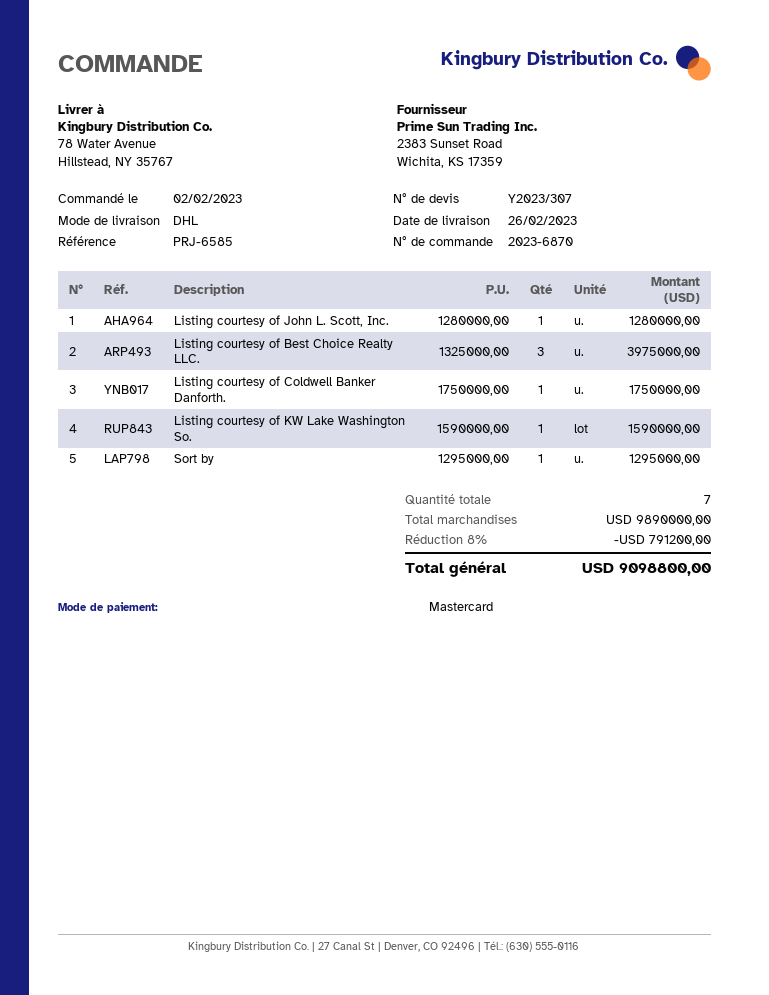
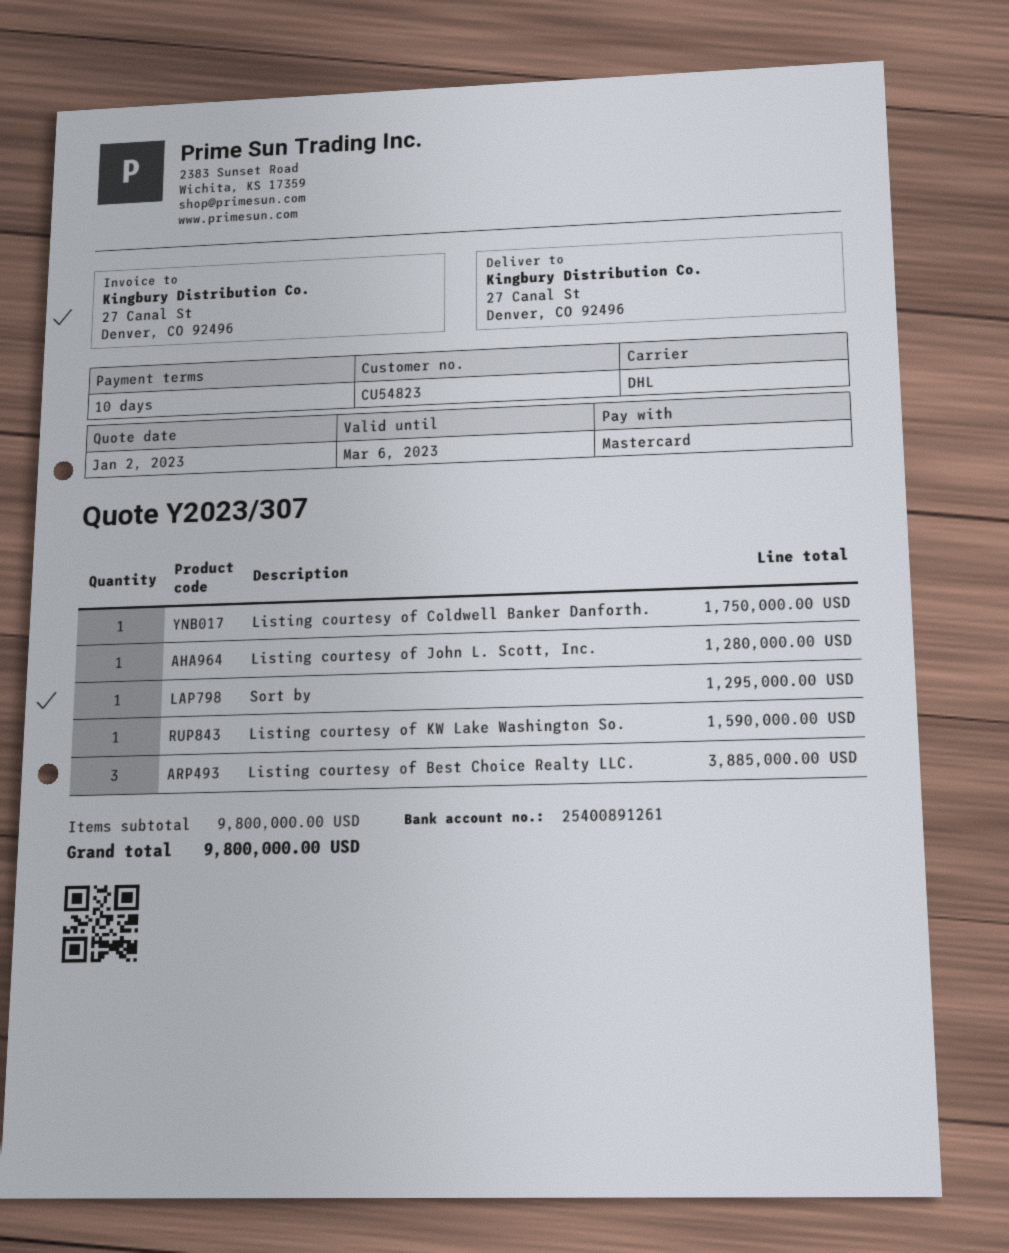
ship to: 78 Water Avenue, Hillstead, NY 35767 -> 27 Canal St, Denver, CO 92496
Listing courtesy of Best Choice Realty LLC.: 3 for 3975000.00 -> 3 for 3885000.00
subtotal: 9890000.00 -> 9800000.00
discount: 8% = 791200.00 -> none
total: 9098800.00 -> 9800000.00

